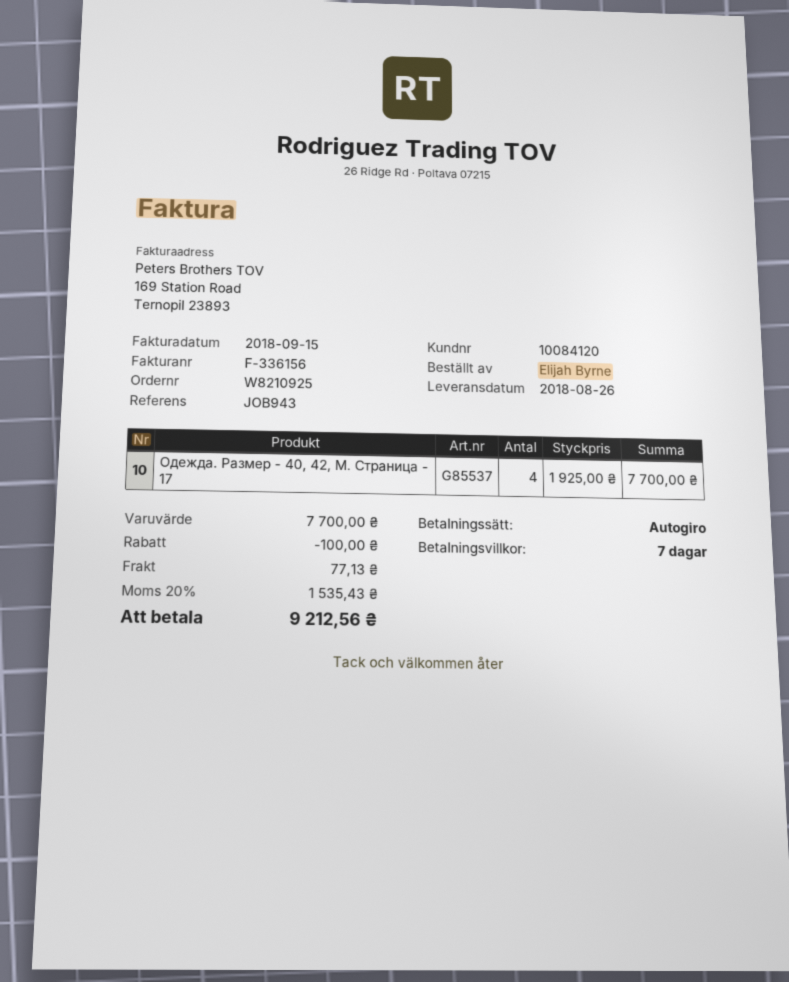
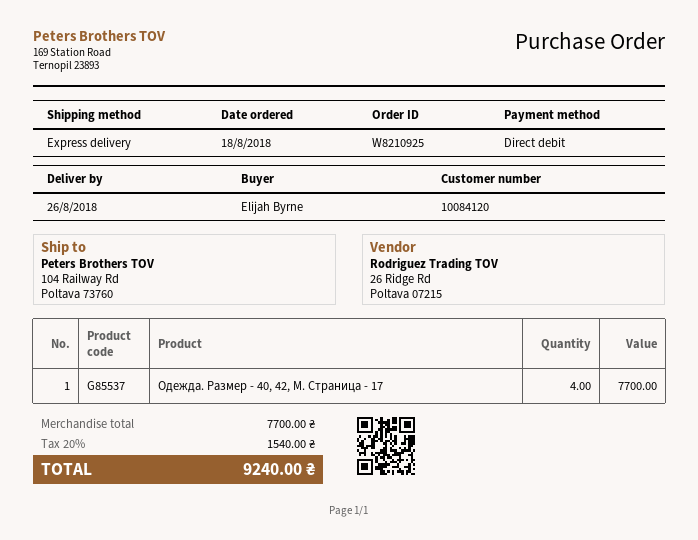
discount: 100.00 -> none
shipping: 77.13 -> none
tax: 20% = 1535.43 -> 20% = 1540.00
total: 9212.56 -> 9240.00

